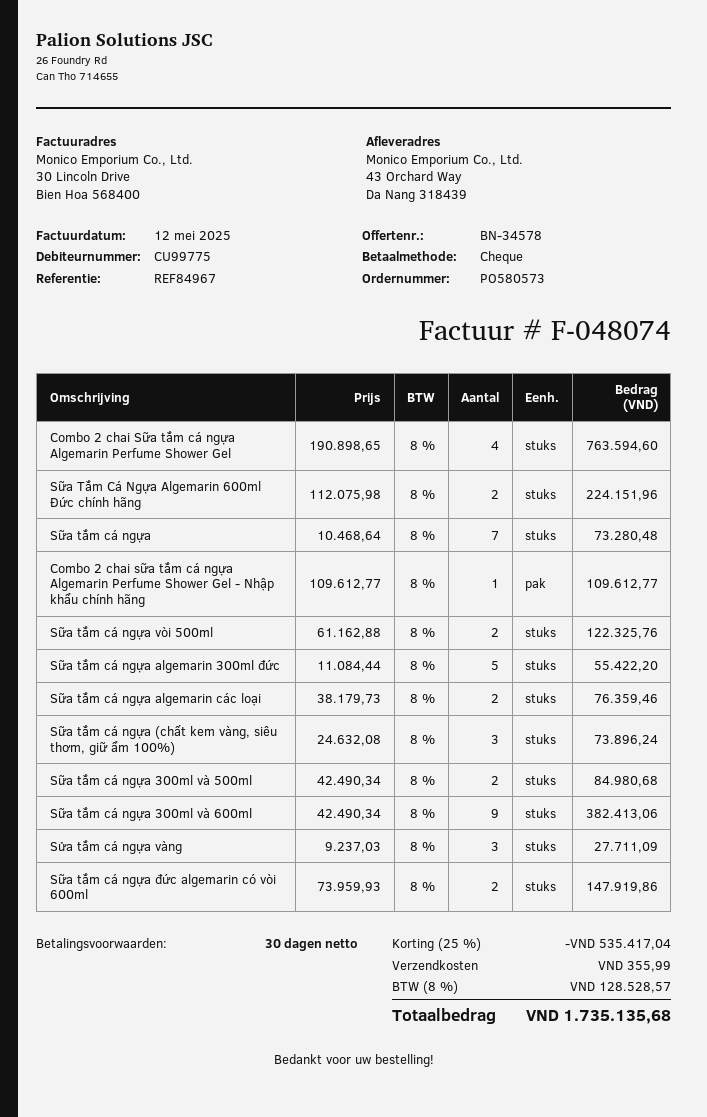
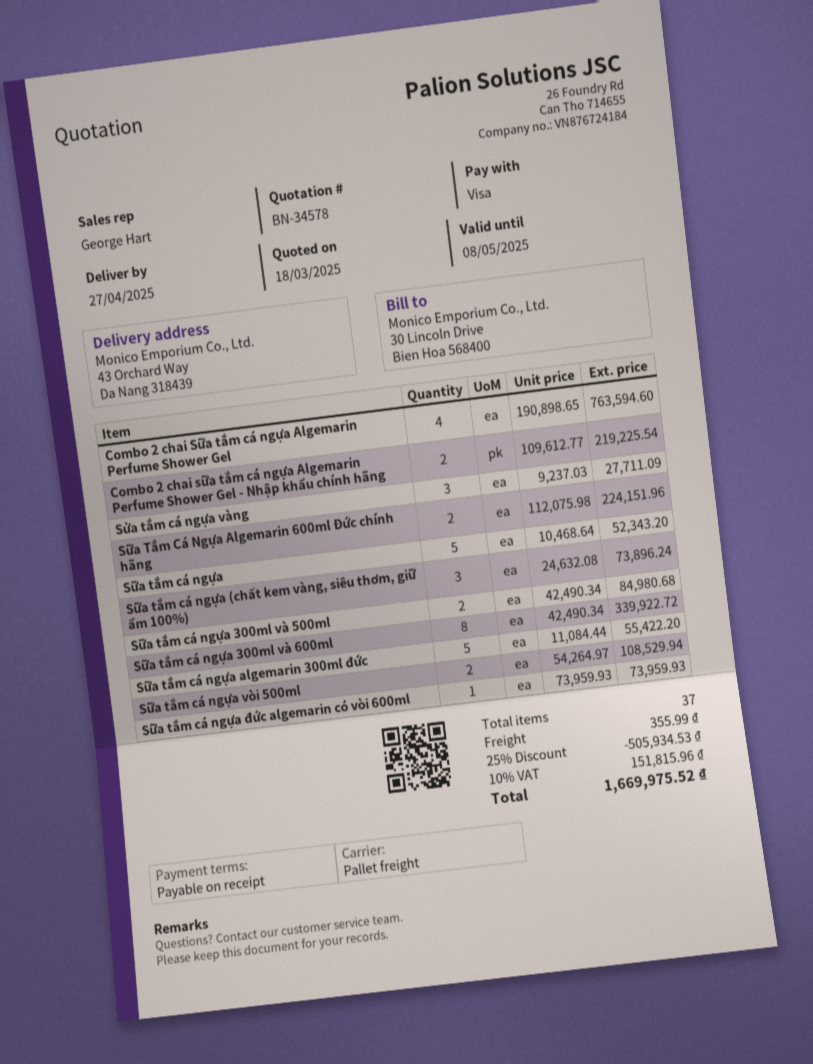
payment terms: 30 days -> on receipt
payment method: cheque -> Visa
Sữa tắm cá ngựa: 7 x 10468.64 = 73280.48 -> 5 x 10468.64 = 52343.20
Combo 2 chai sữa tắm cá ngựa Algemarin Perfume Shower Gel - Nhập khẩu chính hãng: 1 x 109612.77 = 109612.77 -> 2 x 109612.77 = 219225.54
Sữa tắm cá ngựa vòi 500ml: 2 x 61162.88 = 122325.76 -> 2 x 54264.97 = 108529.94
Sữa tắm cá ngựa algemarin các loại: 2 x 38179.73 = 76359.46 -> none
Sữa tắm cá ngựa 300ml và 600ml: 9 x 42490.34 = 382413.06 -> 8 x 42490.34 = 339922.72
Sữa tắm cá ngựa đức algemarin có vòi 600ml: 2 x 73959.93 = 147919.86 -> 1 x 73959.93 = 73959.93
discount: 25% = 535417.04 -> 25% = 505934.53
tax: 8% = 128528.57 -> 10% = 151815.96
total: 1735135.68 -> 1669975.52

